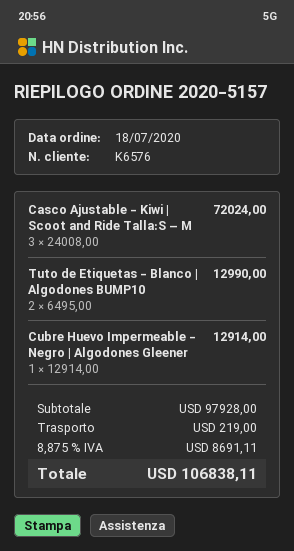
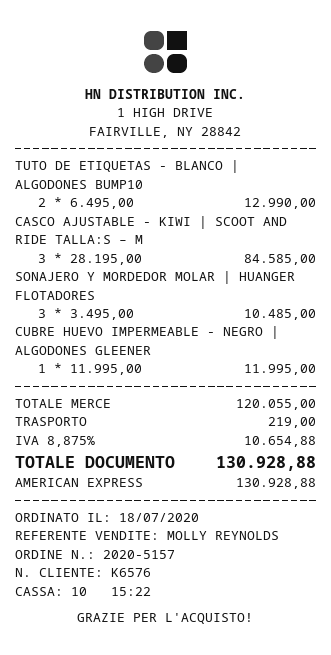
Casco Ajustable - Kiwi | Scoot and Ride Talla:S – M: 3 x 24008.00 = 72024.00 -> 3 x 28195.00 = 84585.00
Cubre Huevo Impermeable - Negro | Algodones Gleener: 1 x 12914.00 = 12914.00 -> 1 x 11995.00 = 11995.00
SONAJERO Y MORDEDOR MOLAR | HUANGER FLOTADORES: none -> 3 x 3495.00 = 10485.00
subtotal: 97928.00 -> 120055.00
tax: 8.875% = 8691.11 -> 8.875% = 10654.88
total: 106838.11 -> 130928.88

